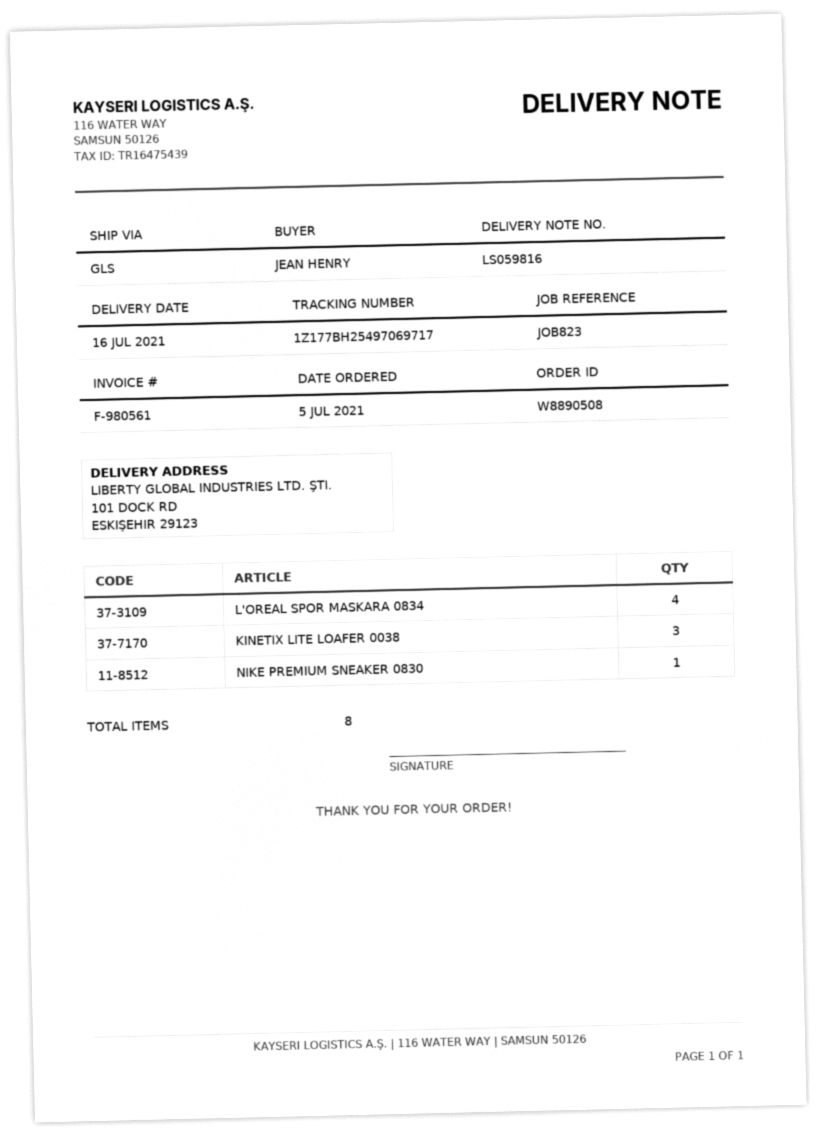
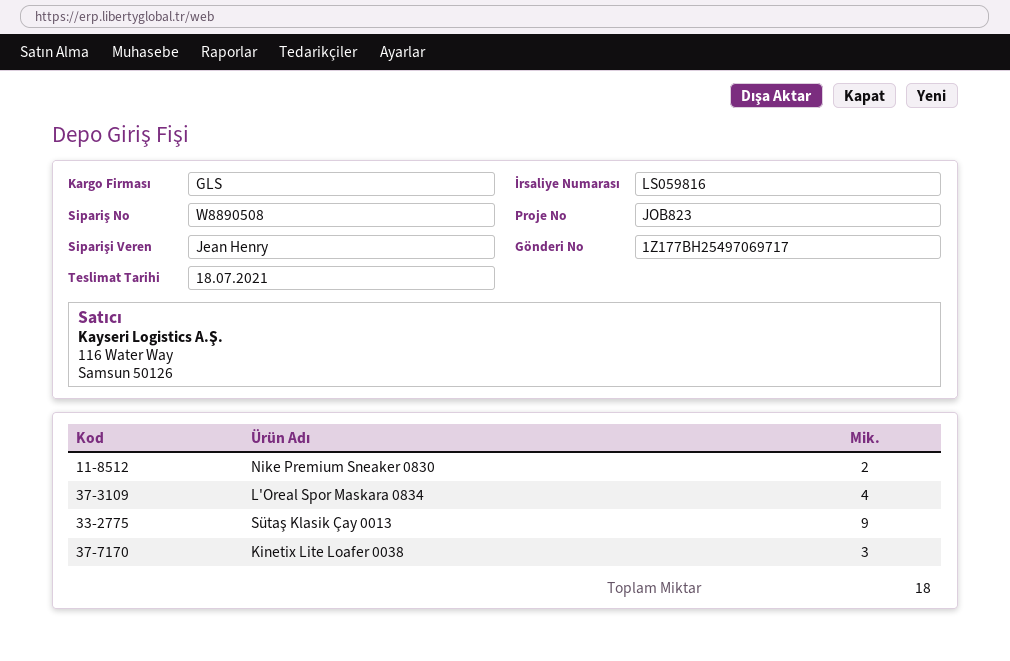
delivery date: 2021-07-16 -> 2021-07-18
NIKE PREMIUM SNEAKER 0830: 1 -> 2
Sütaş Klasik Çay 0013: none -> 9
total quantity: 8 -> 18

